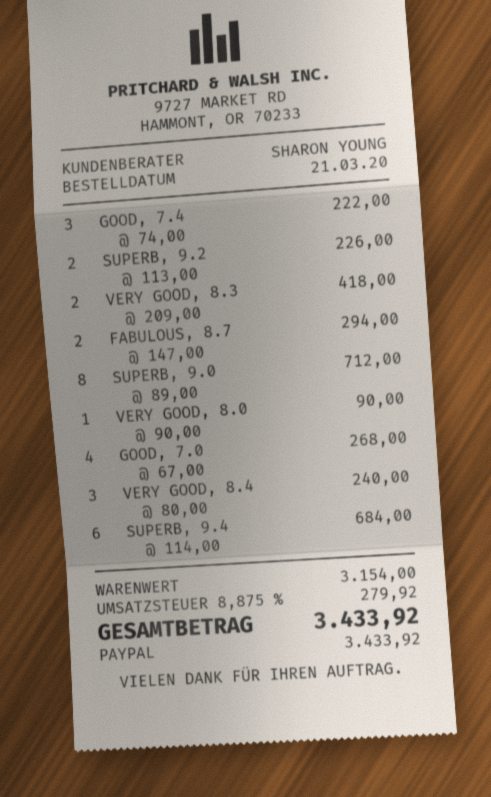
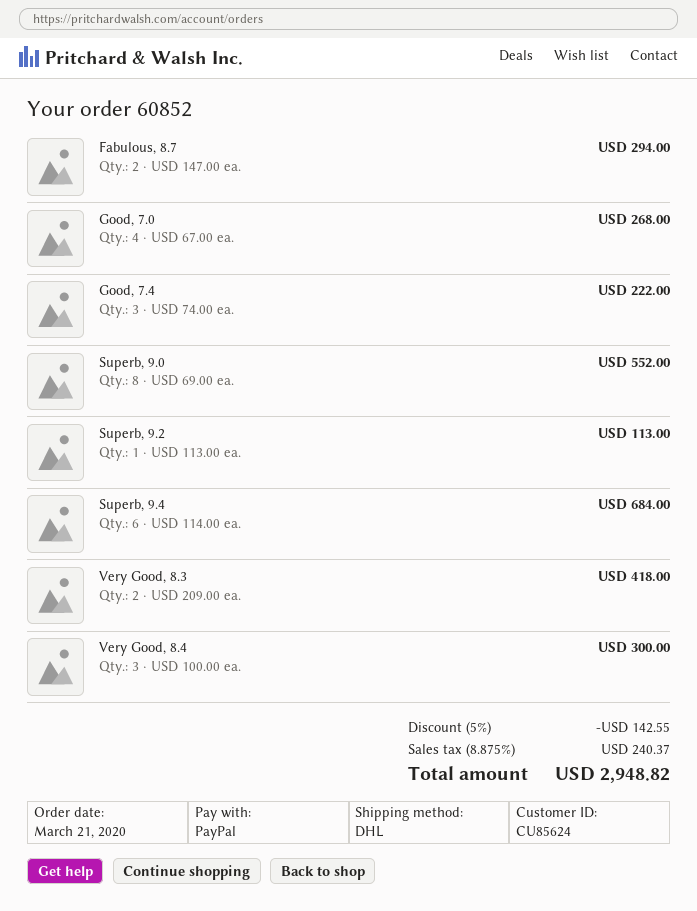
SUPERB, 9.2: 2 x 113.00 = 226.00 -> 1 x 113.00 = 113.00
SUPERB, 9.0: 8 x 89.00 = 712.00 -> 8 x 69.00 = 552.00
VERY GOOD, 8.0: 1 x 90.00 = 90.00 -> none
VERY GOOD, 8.4: 3 x 80.00 = 240.00 -> 3 x 100.00 = 300.00
discount: none -> 5% = 142.55
tax: 8.875% = 279.92 -> 8.875% = 240.37
total: 3433.92 -> 2948.82

